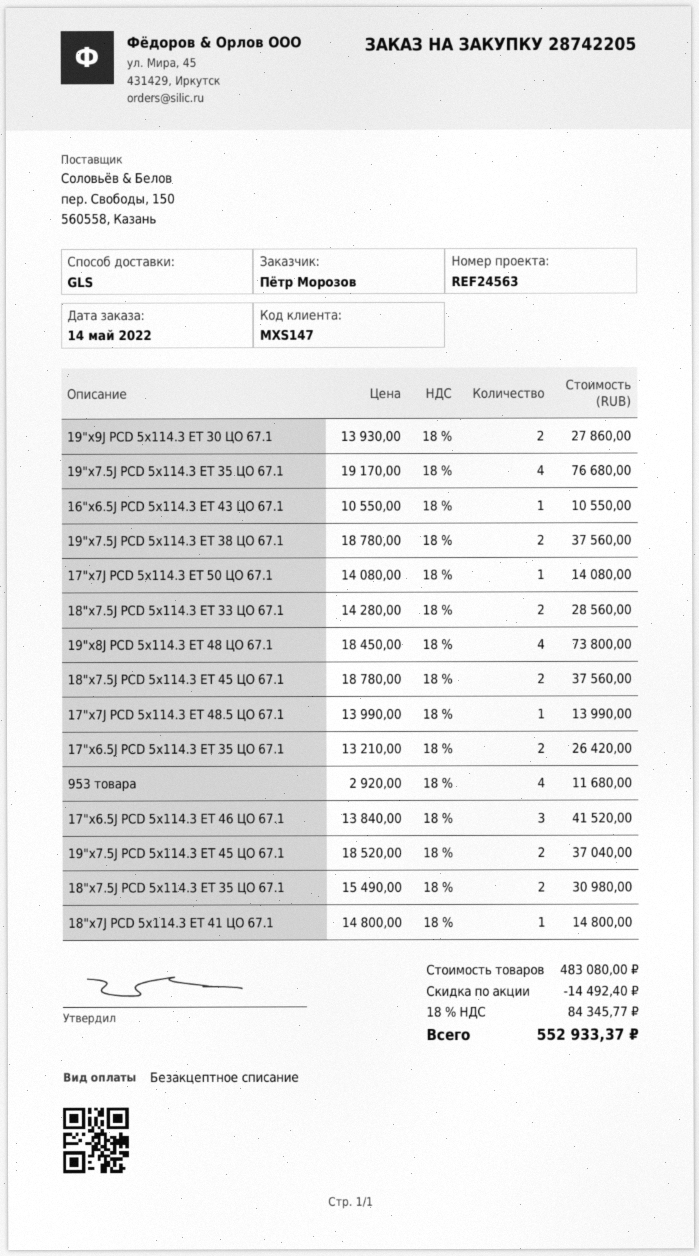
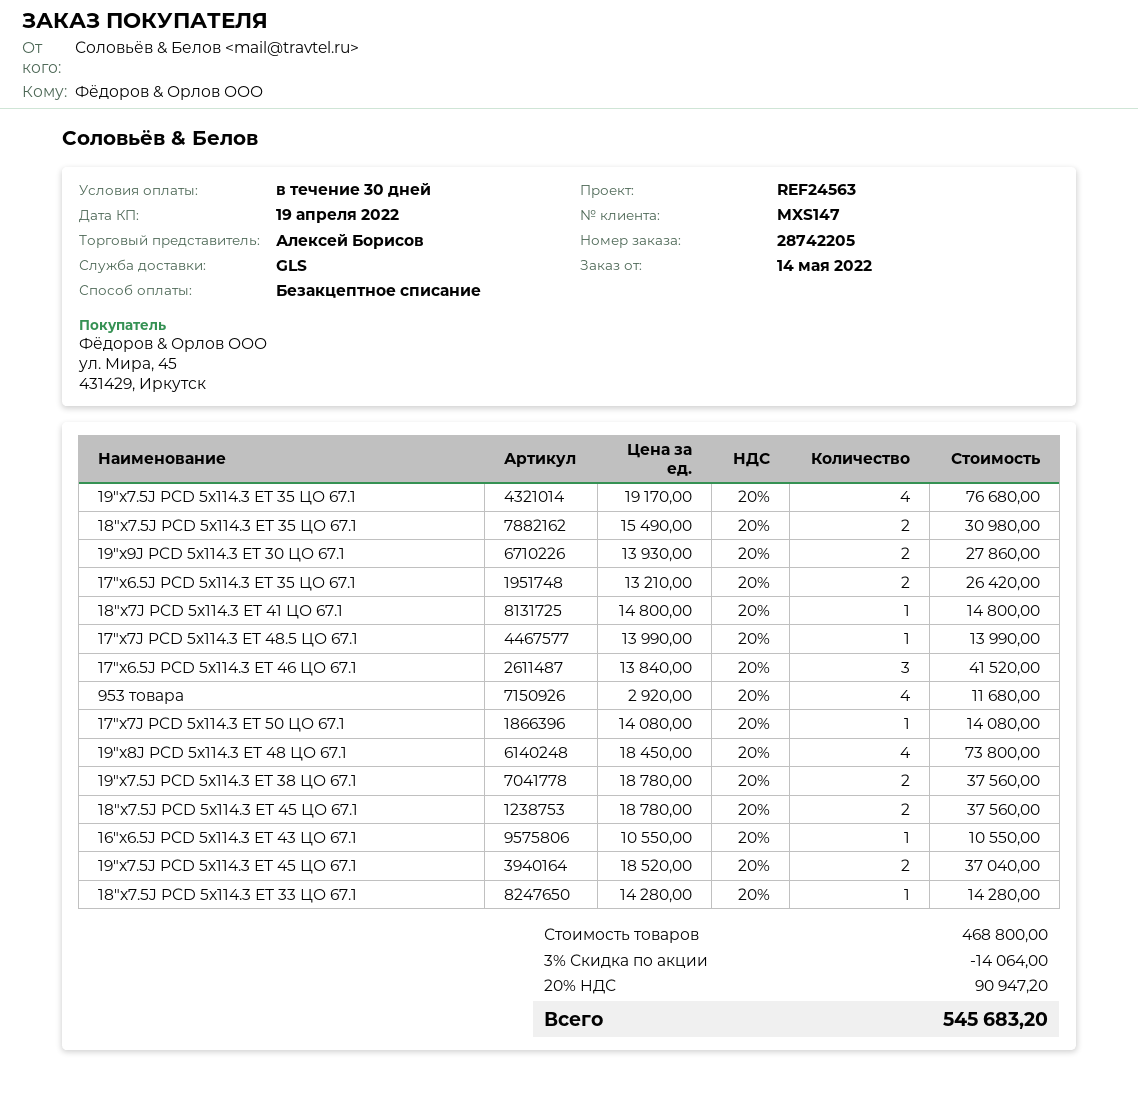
18"x7.5J PCD 5x114.3 ЕТ 33 ЦО 67.1: 2 x 14280.00 = 28560.00 -> 1 x 14280.00 = 14280.00
subtotal: 483080.00 -> 468800.00
discount: 14492.40 -> 14064.00
tax: 18% = 84345.77 -> 20% = 90947.20
total: 552933.37 -> 545683.20

